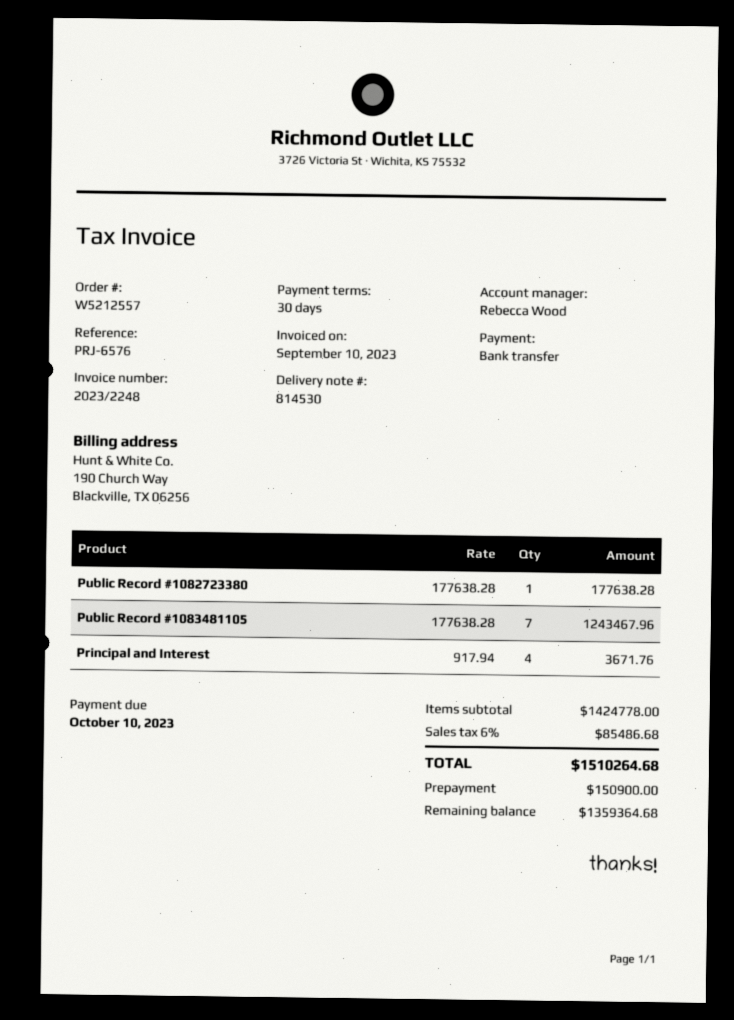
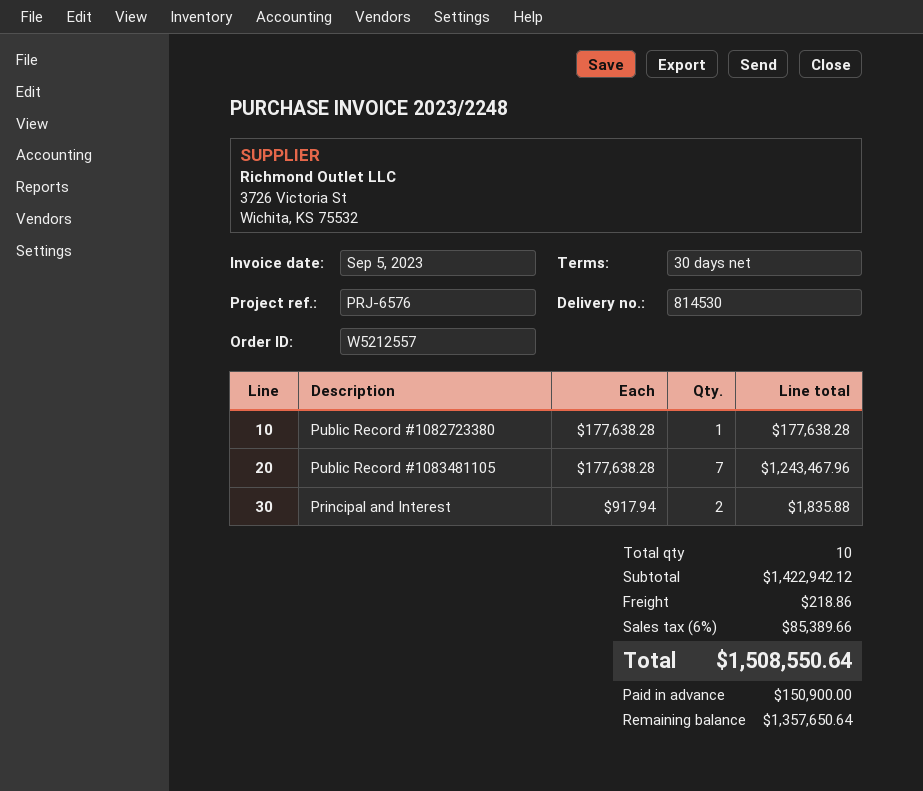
invoice date: 2023-09-10 -> 2023-09-05
Principal and Interest: 4 x 917.94 = 3671.76 -> 2 x 917.94 = 1835.88
subtotal: 1424778.00 -> 1422942.12
shipping: none -> 218.86
tax: 6% = 85486.68 -> 6% = 85389.66
total: 1510264.68 -> 1508550.64
balance: 1359364.68 -> 1357650.64

